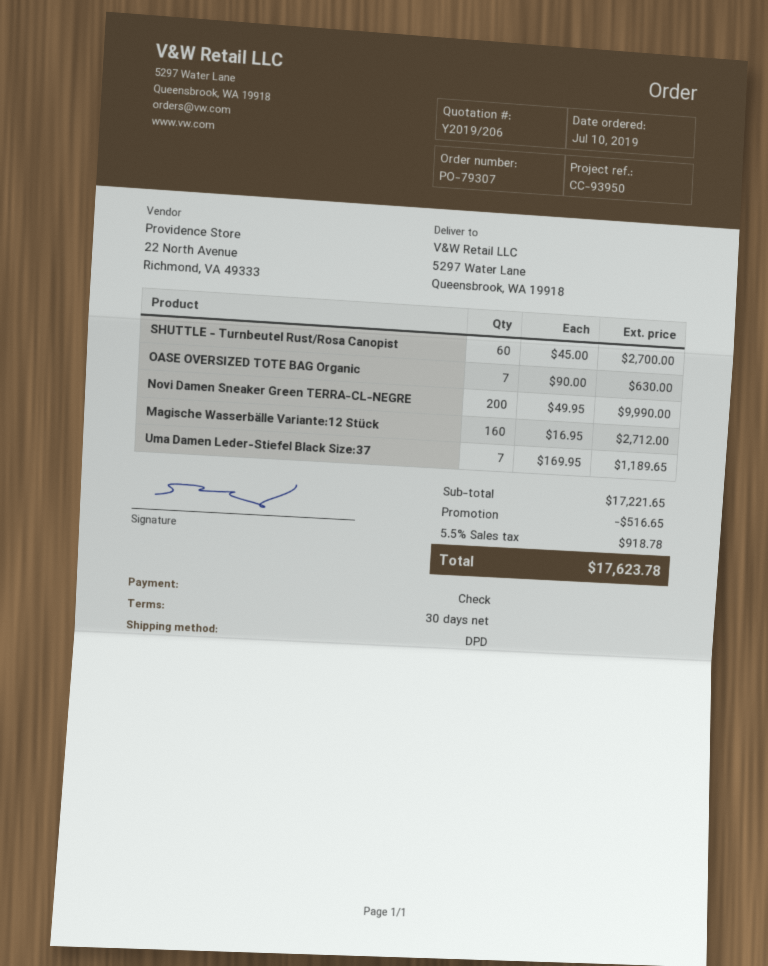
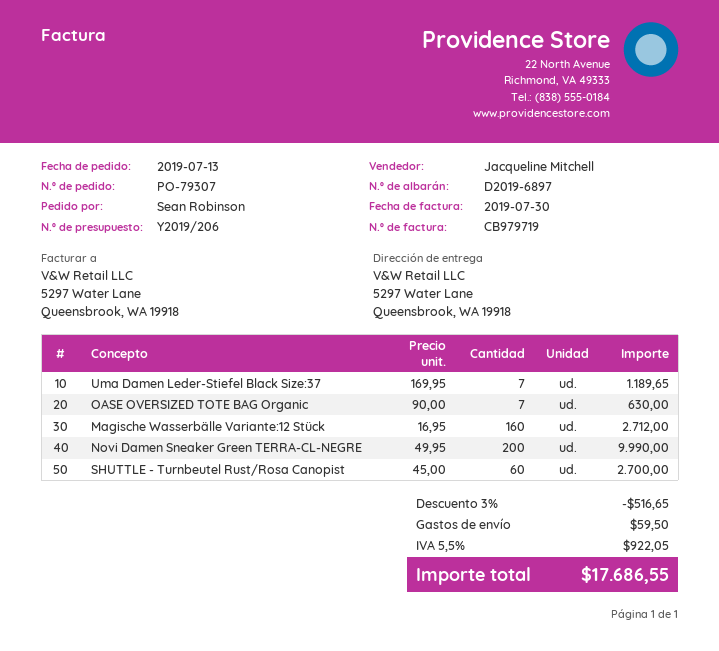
order date: 2019-07-10 -> 2019-07-13
shipping: none -> 59.50
tax: 5.5% = 918.78 -> 5.5% = 922.05
total: 17623.78 -> 17686.55

